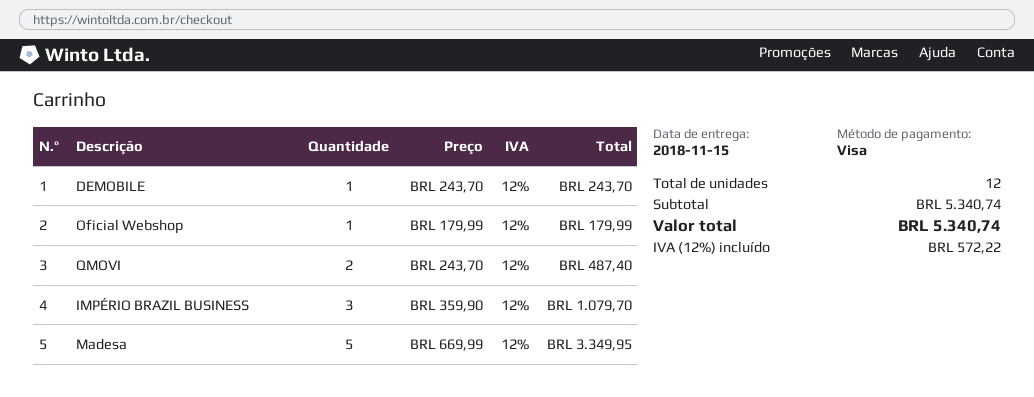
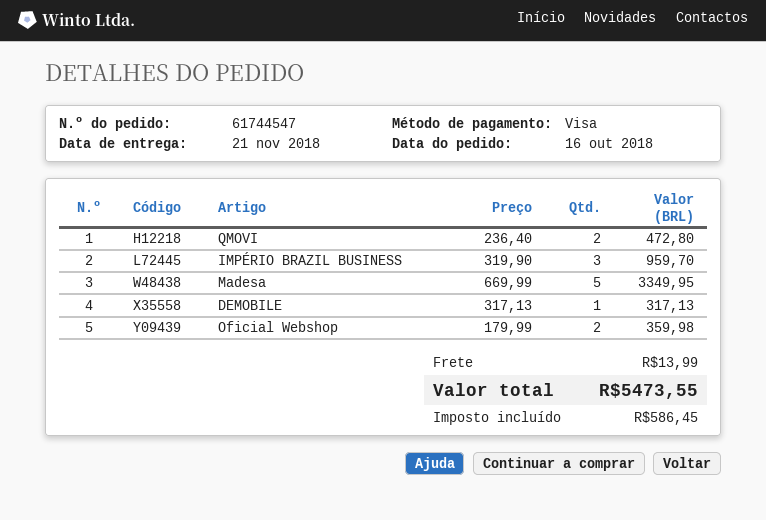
delivery date: 2018-11-15 -> 2018-11-21
DEMOBILE: 1 x 243.70 = 243.70 -> 1 x 317.13 = 317.13
Oficial Webshop: 1 x 179.99 = 179.99 -> 2 x 179.99 = 359.98
QMOVI: 2 x 243.70 = 487.40 -> 2 x 236.40 = 472.80
IMPÉRIO BRAZIL BUSINESS: 3 x 359.90 = 1079.70 -> 3 x 319.90 = 959.70
shipping: none -> 13.99
tax: 572.22 -> 586.45
total: 5340.74 -> 5473.55

